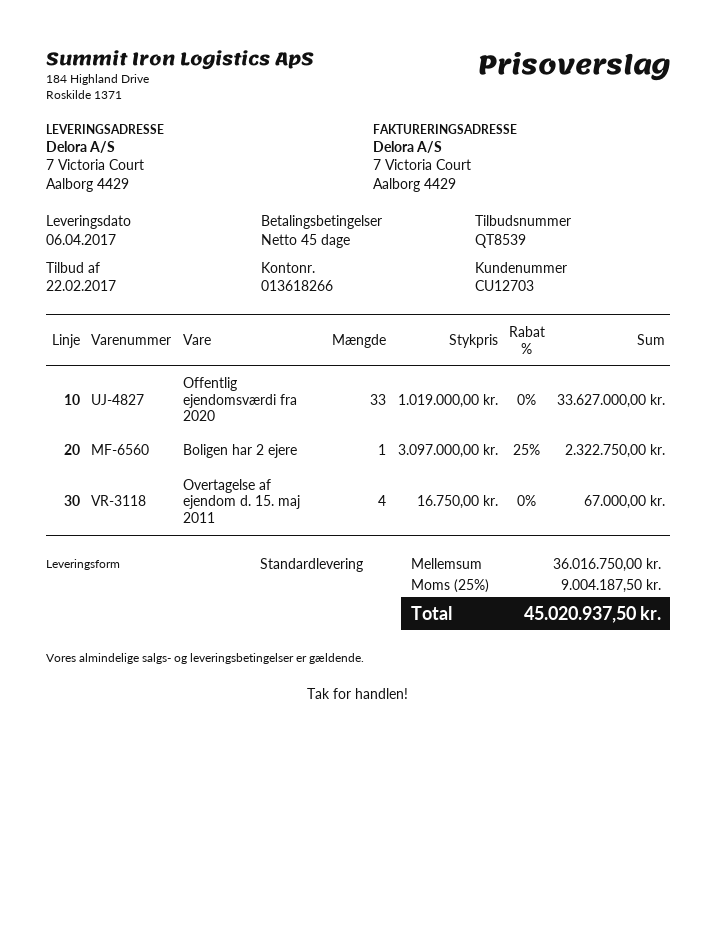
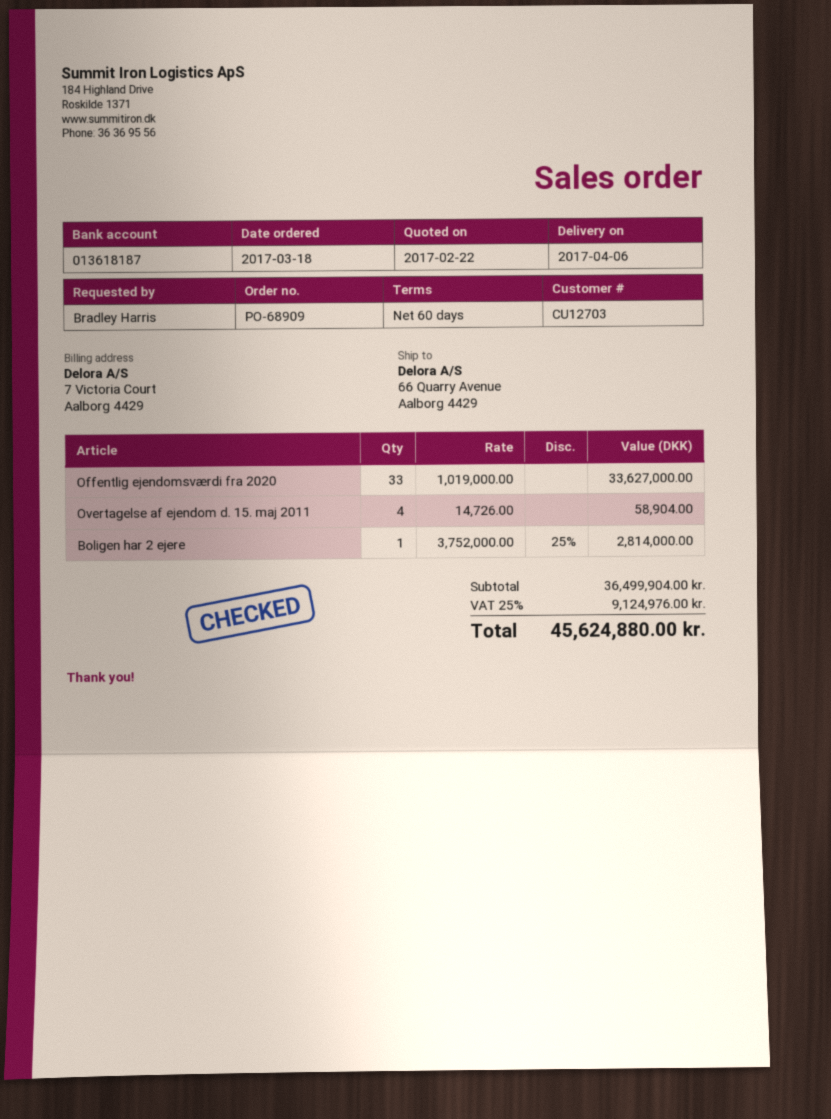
payment terms: 45 days -> 60 days
bank account: 013618266 -> 013618187
ship to: 7 Victoria Court, Aalborg 4429 -> 66 Quarry Avenue, Aalborg 4429
Boligen har 2 ejere: 1 x 3097000.00 - 25% = 2322750.00 -> 1 x 3752000.00 - 25% = 2814000.00
Overtagelse af ejendom d. 15. maj 2011: 4 x 16750.00 = 67000.00 -> 4 x 14726.00 = 58904.00
subtotal: 36016750.00 -> 36499904.00
tax: 25% = 9004187.50 -> 25% = 9124976.00
total: 45020937.50 -> 45624880.00

